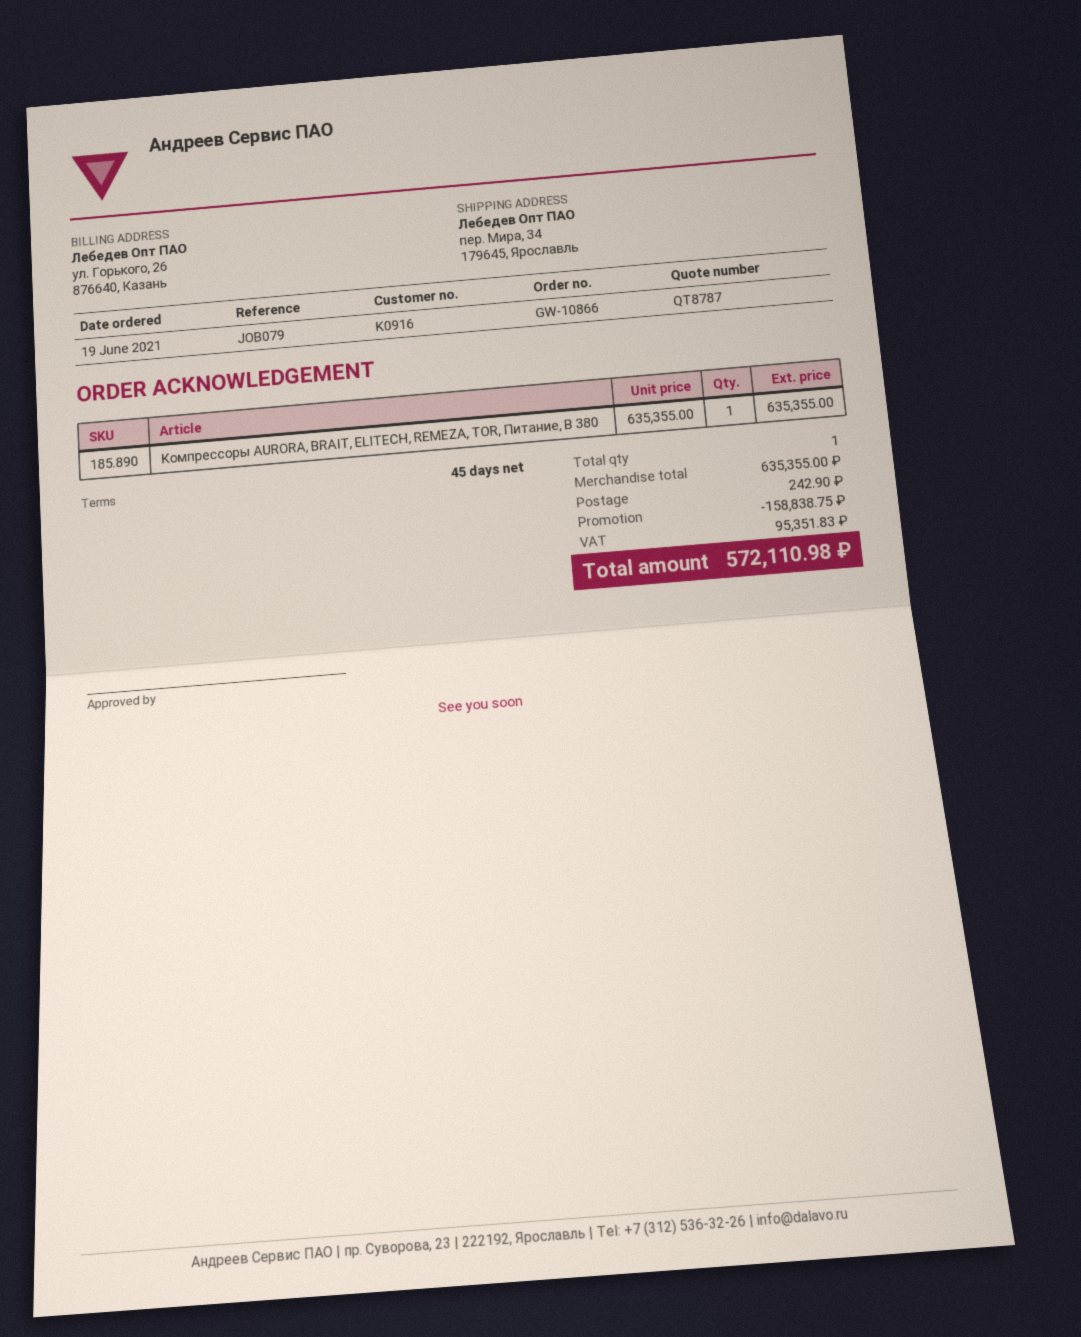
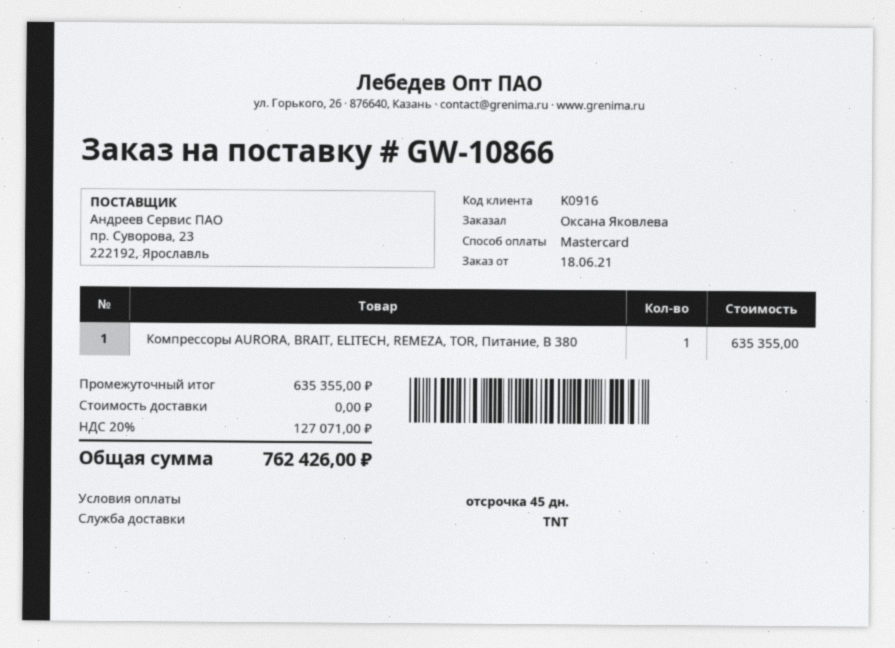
order date: 2021-06-19 -> 2021-06-18
discount: 158838.75 -> none
shipping: 242.90 -> 0.00
tax: 95351.83 -> 127071.00
total: 572110.98 -> 762426.00

